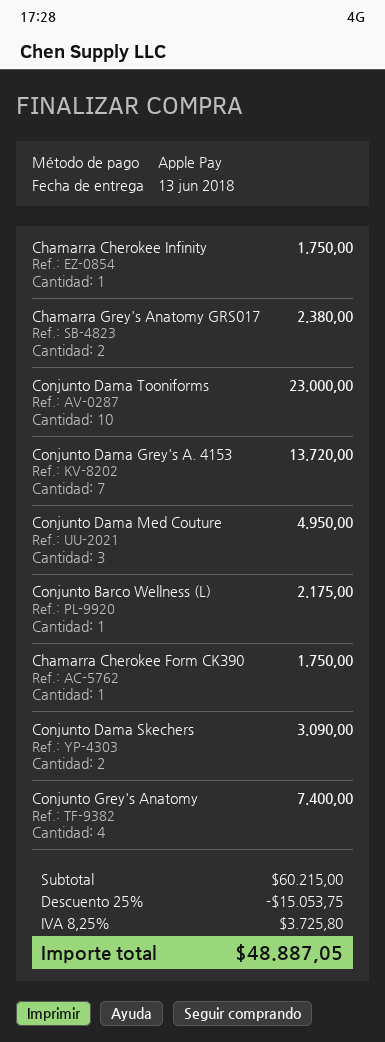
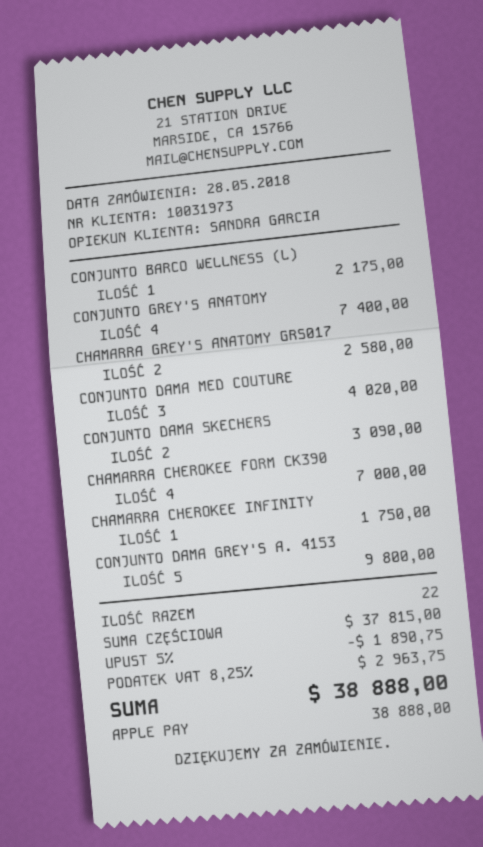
Chamarra Grey's Anatomy GRS017: 2 for 2380.00 -> 2 for 2580.00
Conjunto Dama Tooniforms: 10 for 23000.00 -> none
Conjunto Dama Grey's A. 4153: 7 for 13720.00 -> 5 for 9800.00
Conjunto Dama Med Couture: 3 for 4950.00 -> 3 for 4020.00
Chamarra Cherokee Form CK390: 1 for 1750.00 -> 4 for 7000.00
subtotal: 60215.00 -> 37815.00
discount: 25% = 15053.75 -> 5% = 1890.75
tax: 8.25% = 3725.80 -> 8.25% = 2963.75
total: 48887.05 -> 38888.00

